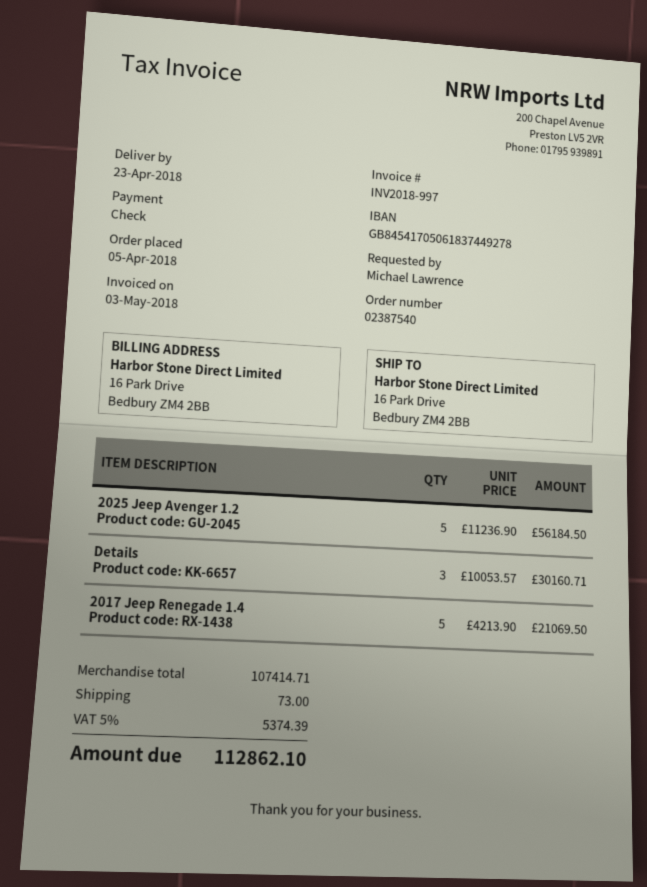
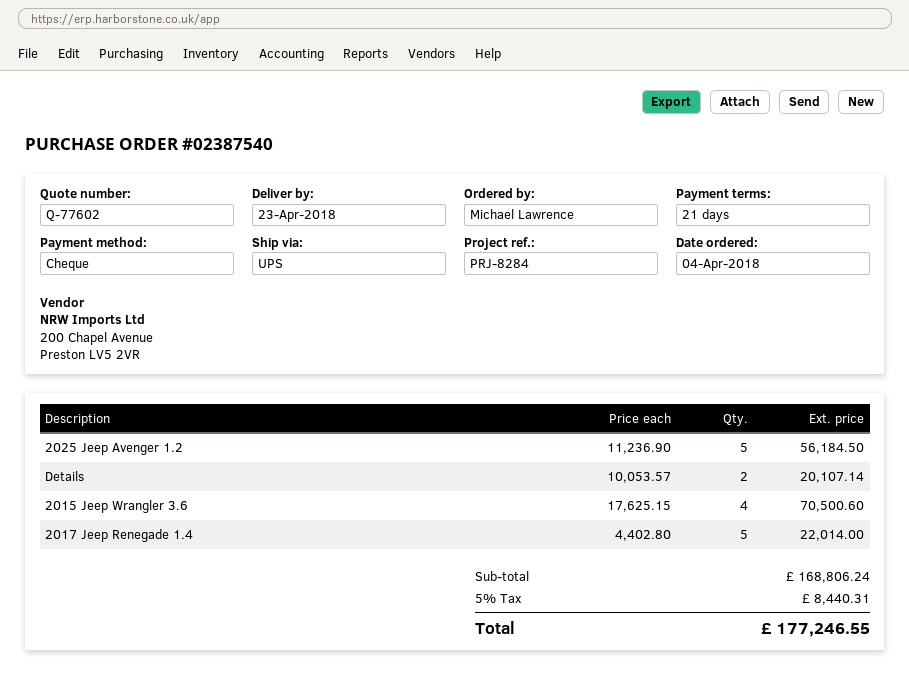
order date: 2018-04-05 -> 2018-04-04
Details: 3 x 10053.57 = 30160.71 -> 2 x 10053.57 = 20107.14
2017 Jeep Renegade 1.4: 5 x 4213.90 = 21069.50 -> 5 x 4402.80 = 22014.00
2015 Jeep Wrangler 3.6: none -> 4 x 17625.15 = 70500.60
subtotal: 107414.71 -> 168806.24
shipping: 73.00 -> none
tax: 5% = 5374.39 -> 5% = 8440.31
total: 112862.10 -> 177246.55

